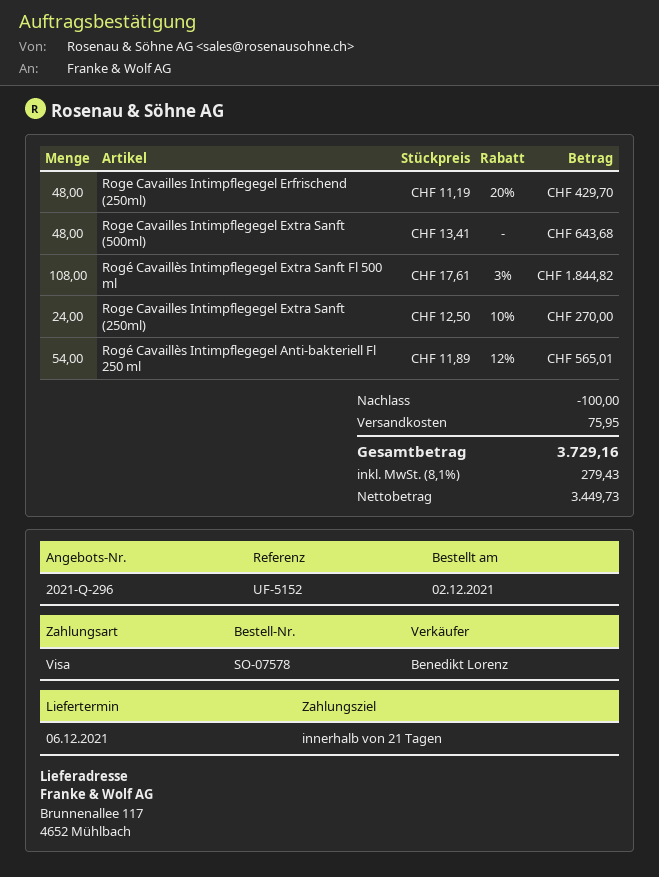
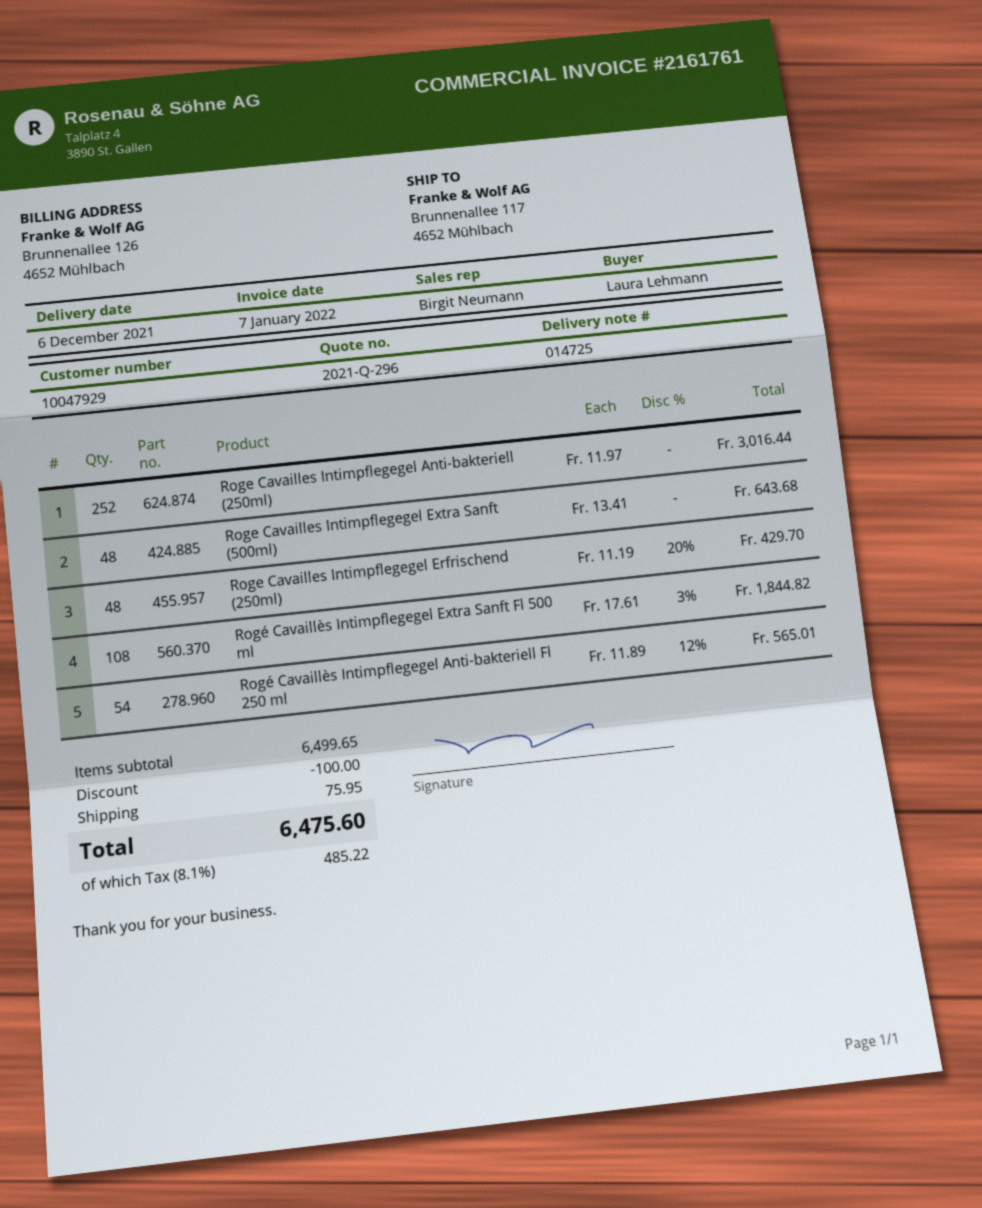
sales rep: Benedikt Lorenz -> Birgit Neumann
Roge Cavailles Intimpflegegel Extra Sanft (250ml): 24 x 12.50 - 10% = 270.00 -> none
Roge Cavailles Intimpflegegel Anti-bakteriell (250ml): none -> 252 x 11.97 = 3016.44
tax: 8.1% = 279.43 -> 8.1% = 485.22
total: 3729.16 -> 6475.60

